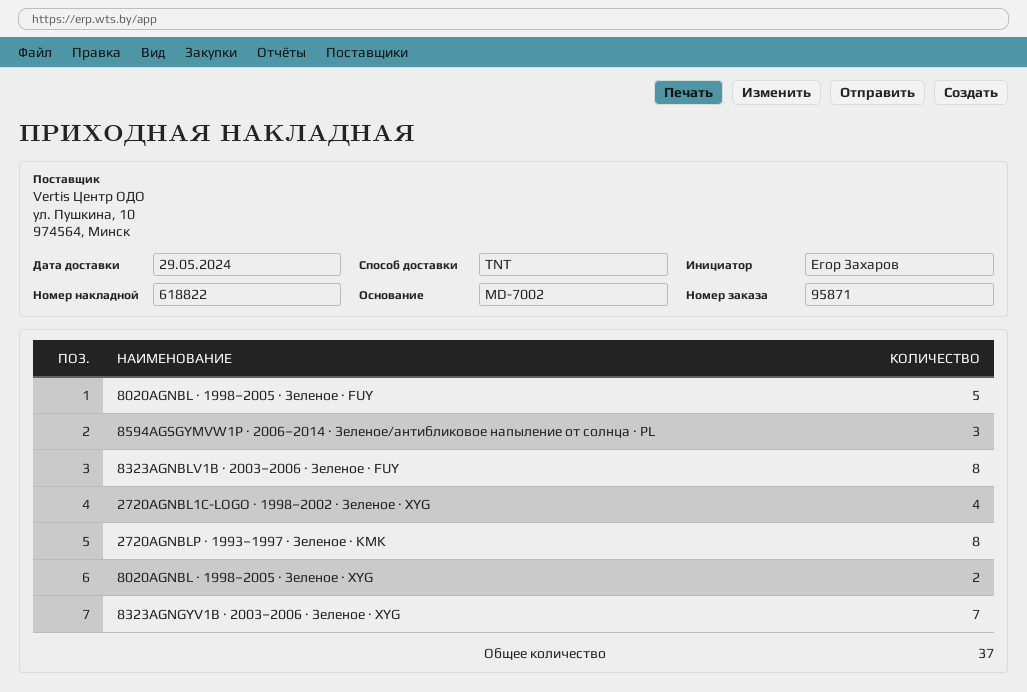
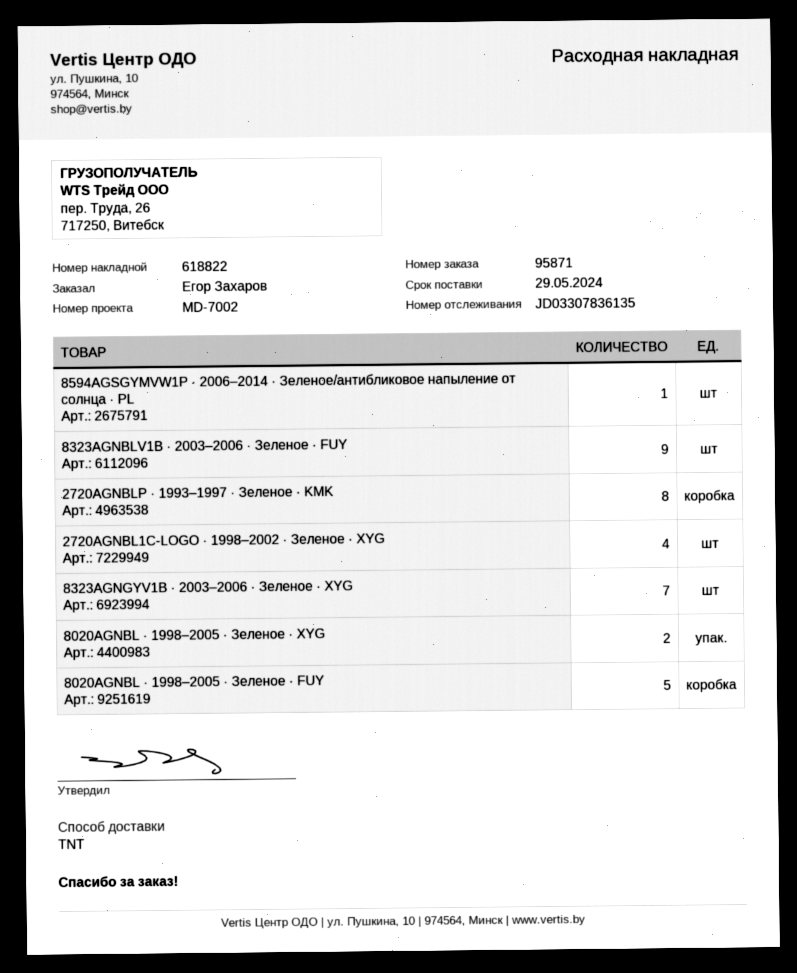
8594AGSGYMVW1P · 2006–2014 · Зеленое/антибликовое напыление от солнца · PL: 3 -> 1
8323AGNBLV1B · 2003–2006 · Зеленое · FUY: 8 -> 9

